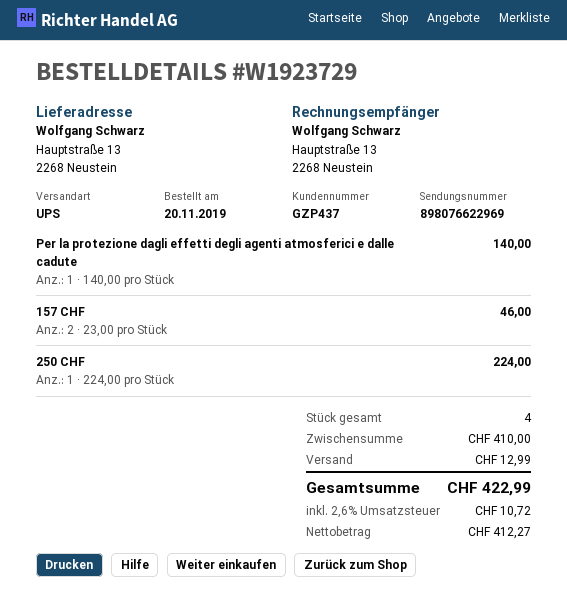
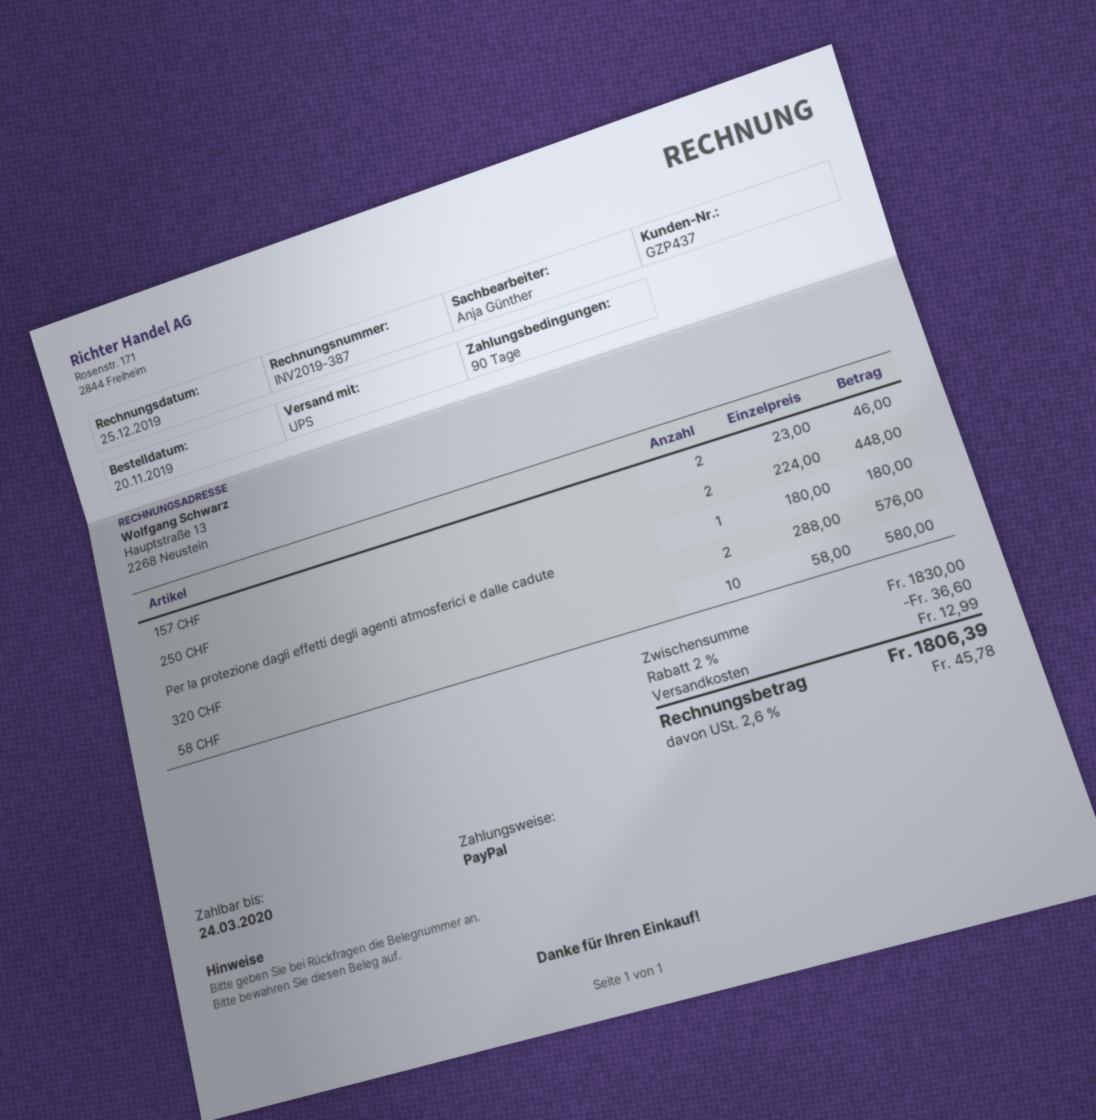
Per la protezione dagli effetti degli agenti atmosferici e dalle cadute: 1 x 140.00 = 140.00 -> 1 x 180.00 = 180.00
250 CHF: 1 x 224.00 = 224.00 -> 2 x 224.00 = 448.00
320 CHF: none -> 2 x 288.00 = 576.00
58 CHF: none -> 10 x 58.00 = 580.00
subtotal: 410.00 -> 1830.00
discount: none -> 2% = 36.60
tax: 2.6% = 10.72 -> 2.6% = 45.78
total: 422.99 -> 1806.39

